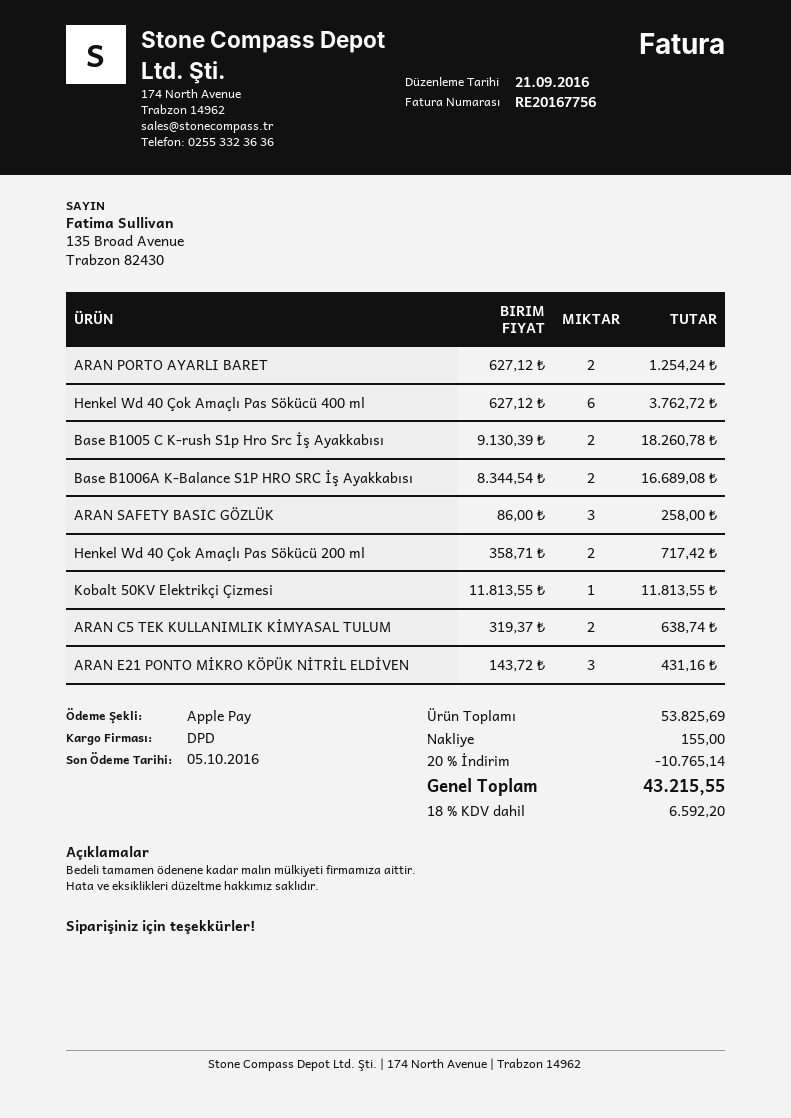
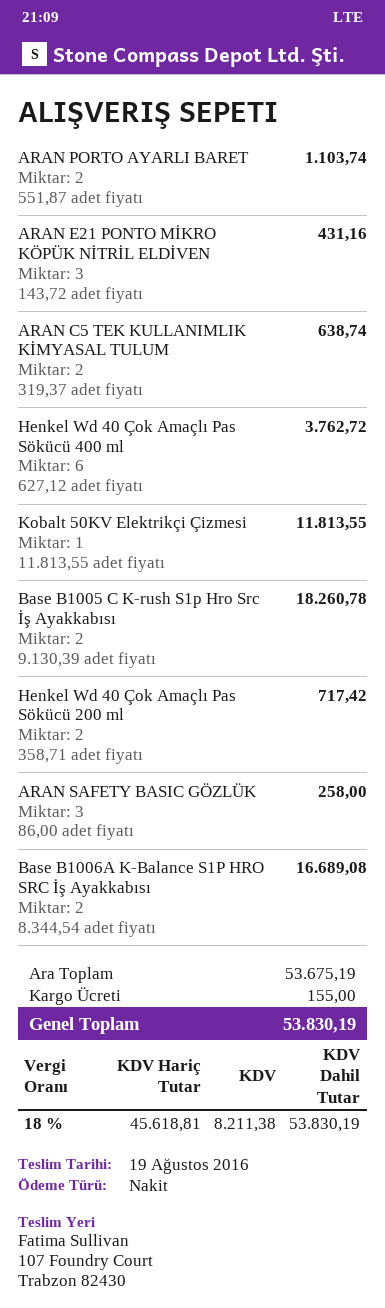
payment method: Apple Pay -> cash
ARAN PORTO AYARLI BARET: 2 x 627.12 = 1254.24 -> 2 x 551.87 = 1103.74
subtotal: 53825.69 -> 53675.19
discount: 20% = 10765.14 -> none
tax: 18% = 6592.20 -> 18% = 8211.38
total: 43215.55 -> 53830.19

